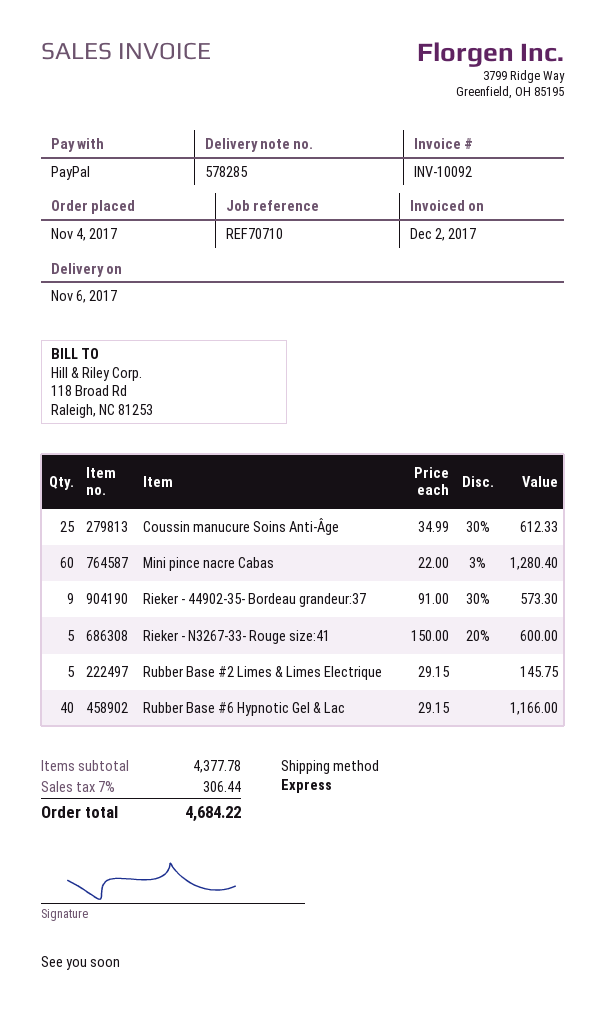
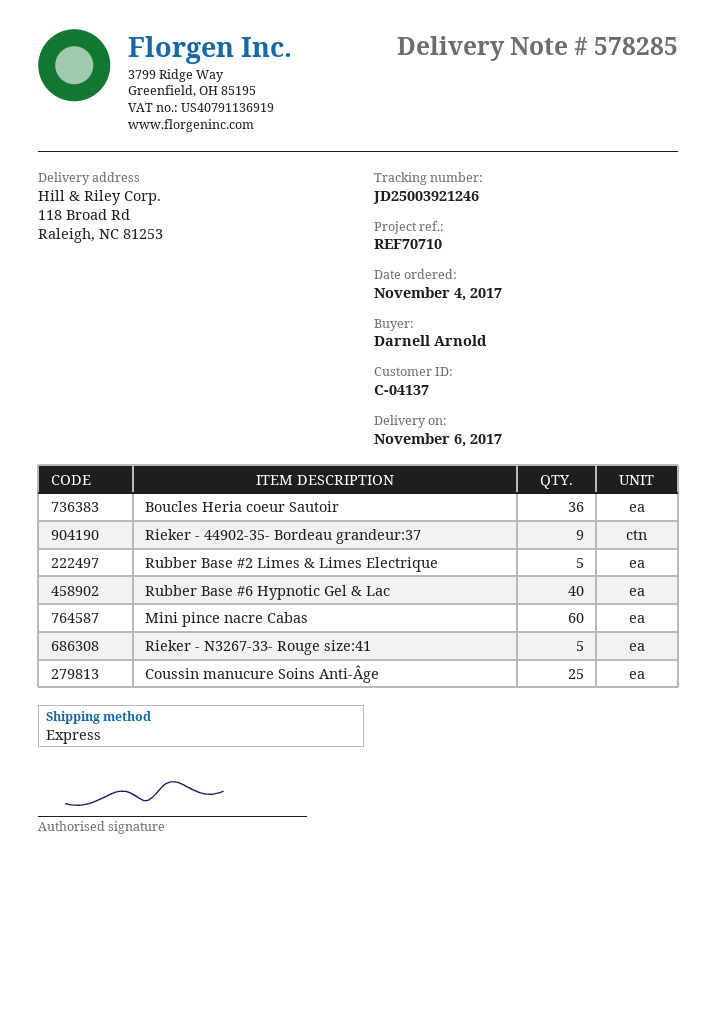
Boucles Heria coeur Sautoir: none -> 36

